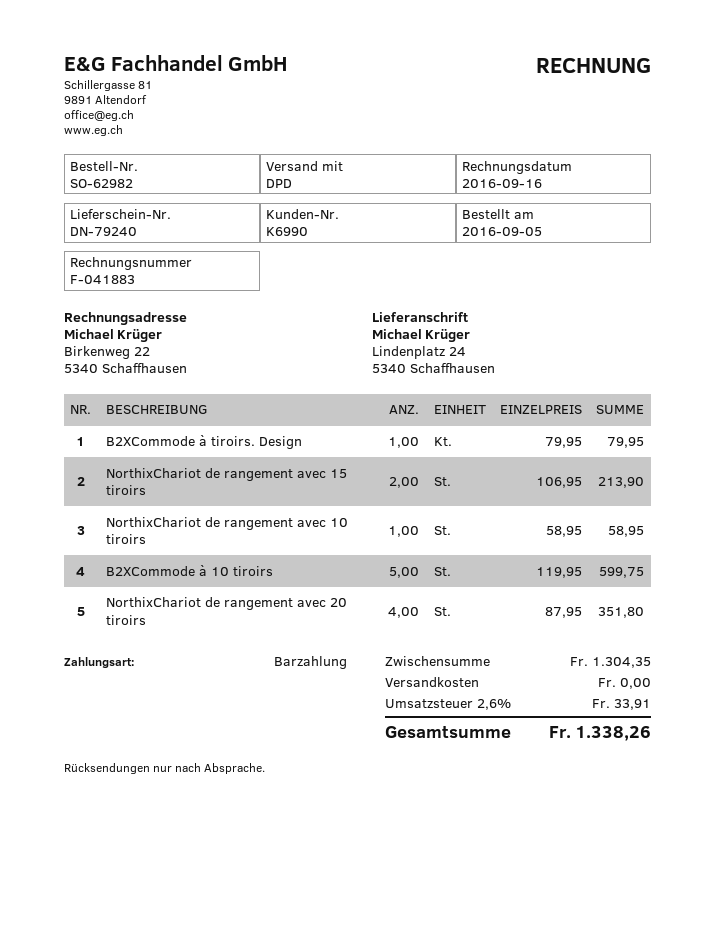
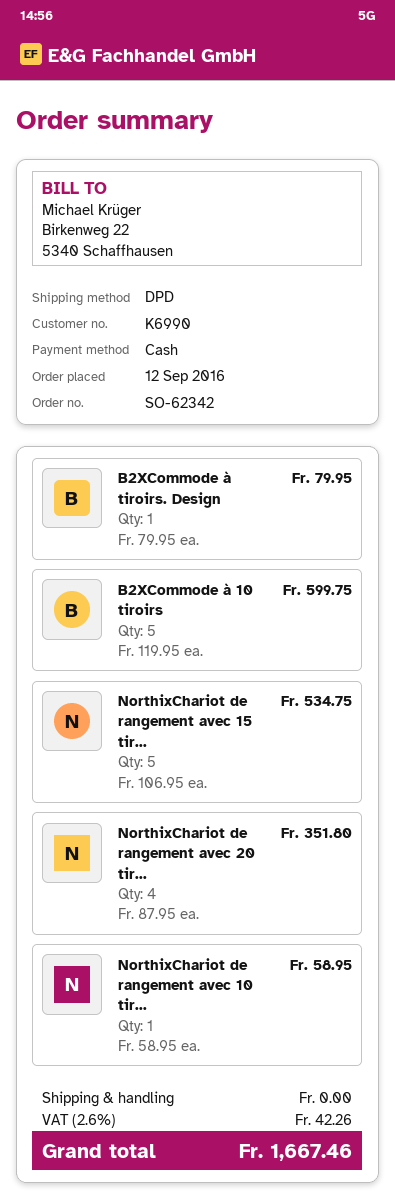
order number: SO-62982 -> SO-62342
order date: 2016-09-05 -> 2016-09-12
NorthixChariot de rangement avec 15 tiroirs: 2 x 106.95 = 213.90 -> 5 x 106.95 = 534.75
tax: 2.6% = 33.91 -> 2.6% = 42.26
total: 1338.26 -> 1667.46

